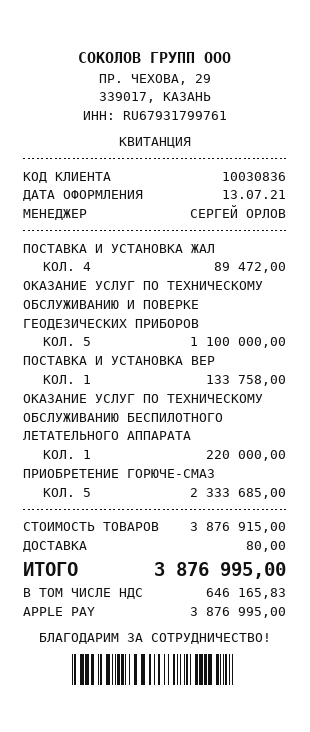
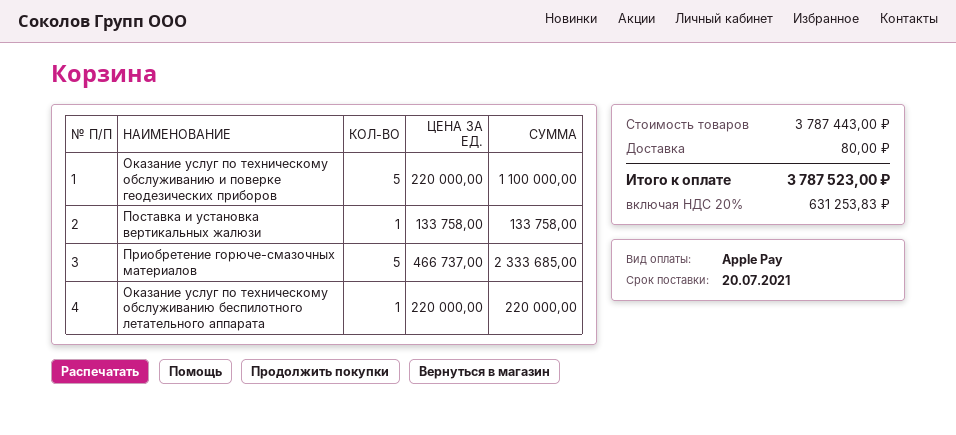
ПОСТАВКА И УСТАНОВКА ЖАЛ: 4 for 89472.00 -> none
subtotal: 3876915.00 -> 3787443.00
tax: 646165.83 -> 631253.83
total: 3876995.00 -> 3787523.00

